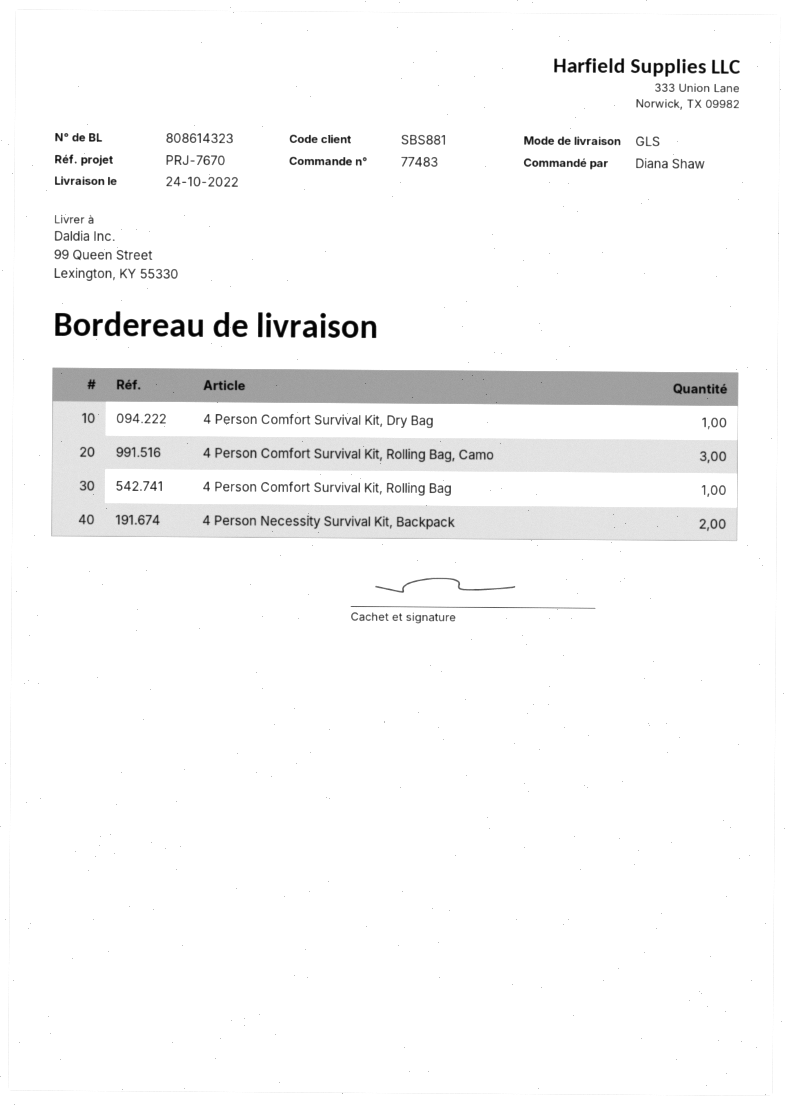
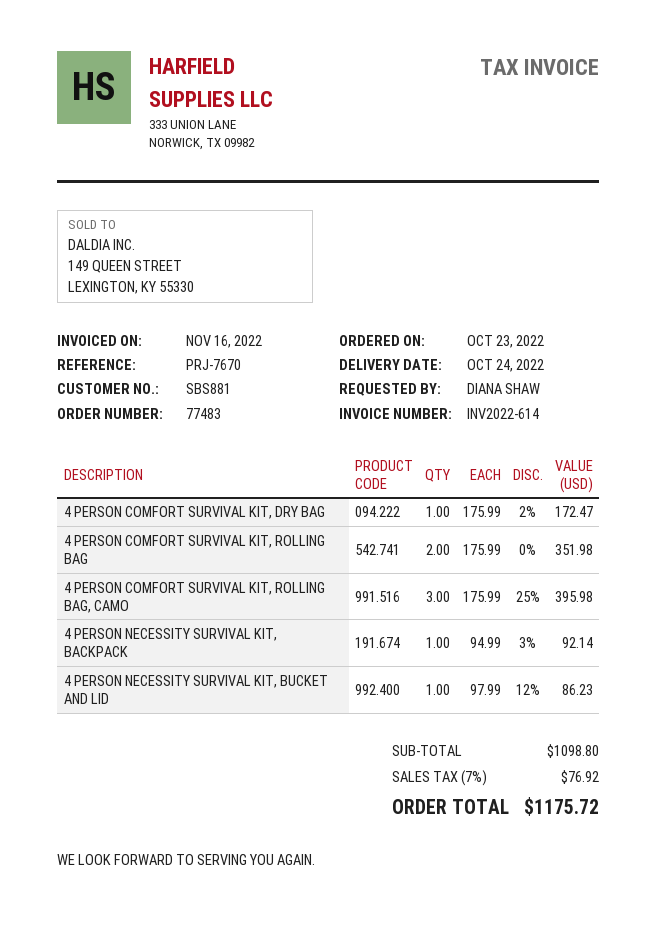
4 Person Comfort Survival Kit, Rolling Bag: 1 -> 2
4 Person Necessity Survival Kit, Backpack: 2 -> 1
4 PERSON NECESSITY SURVIVAL KIT, BUCKET AND LID: none -> 1

